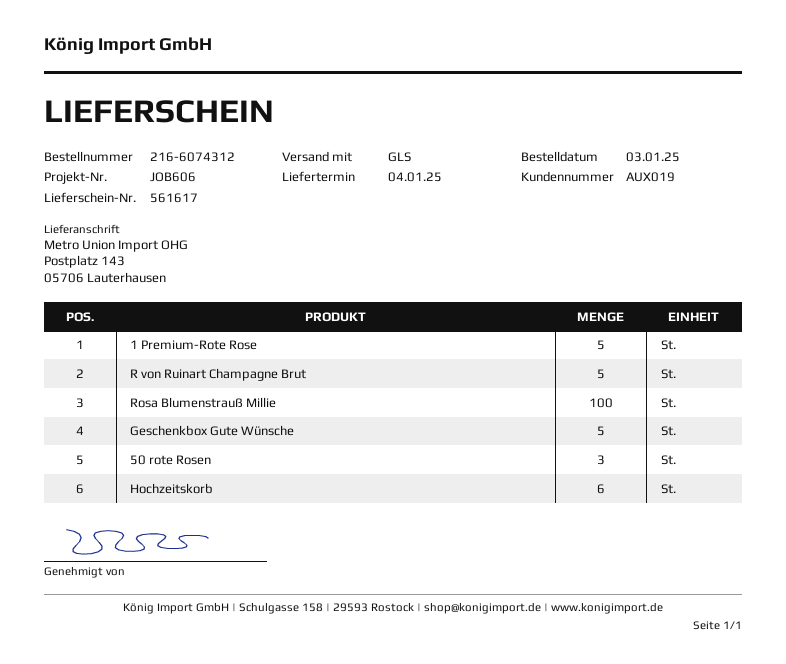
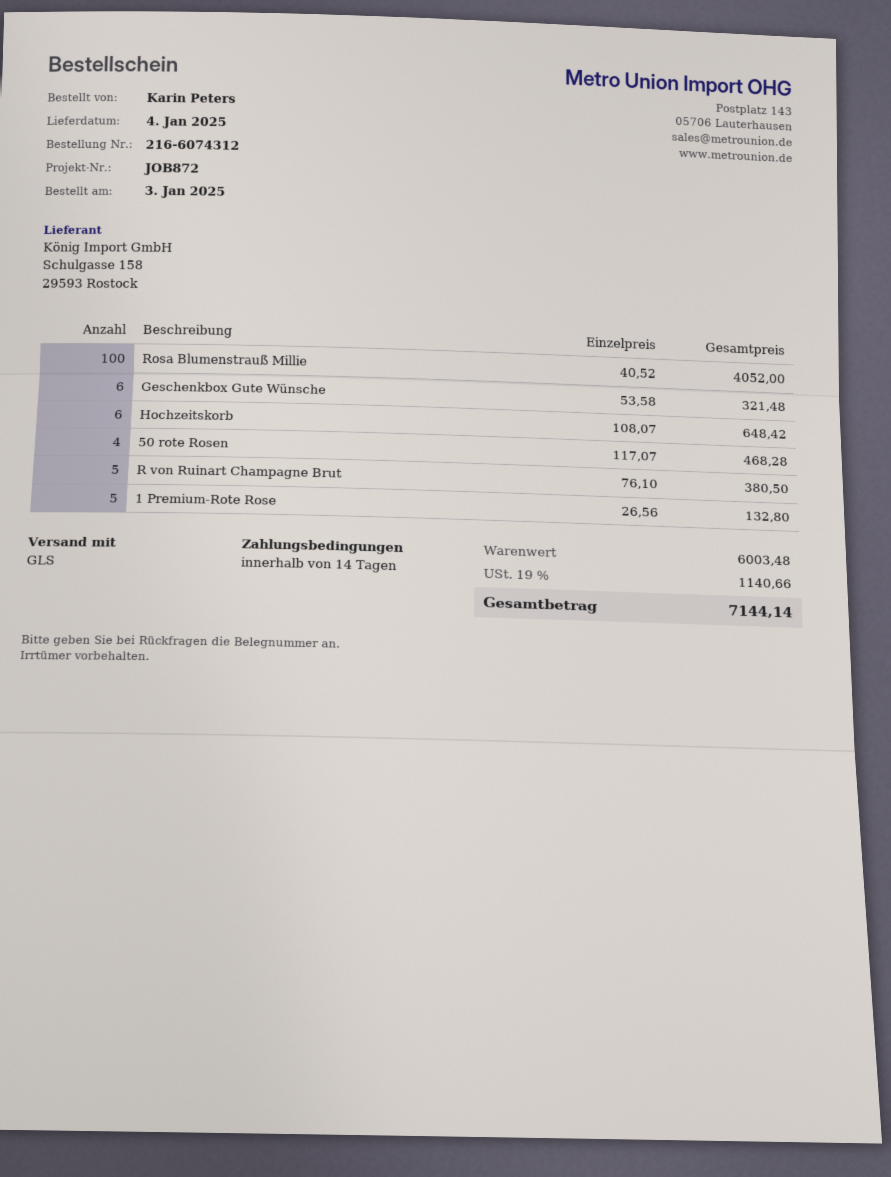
reference: JOB606 -> JOB872
Geschenkbox Gute Wünsche: 5 -> 6
50 rote Rosen: 3 -> 4

